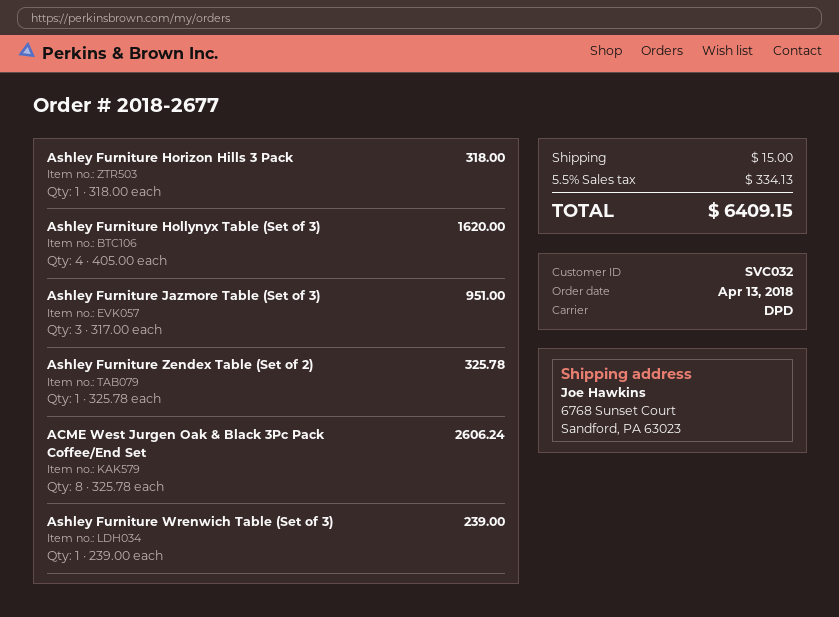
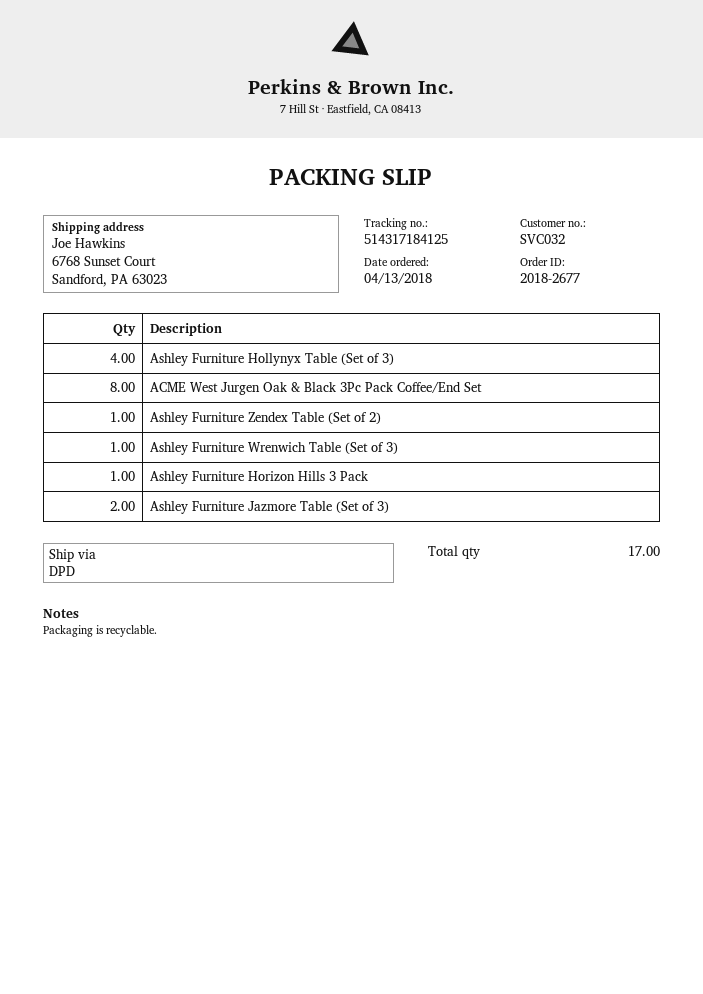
Ashley Furniture Jazmore Table (Set of 3): 3 -> 2

